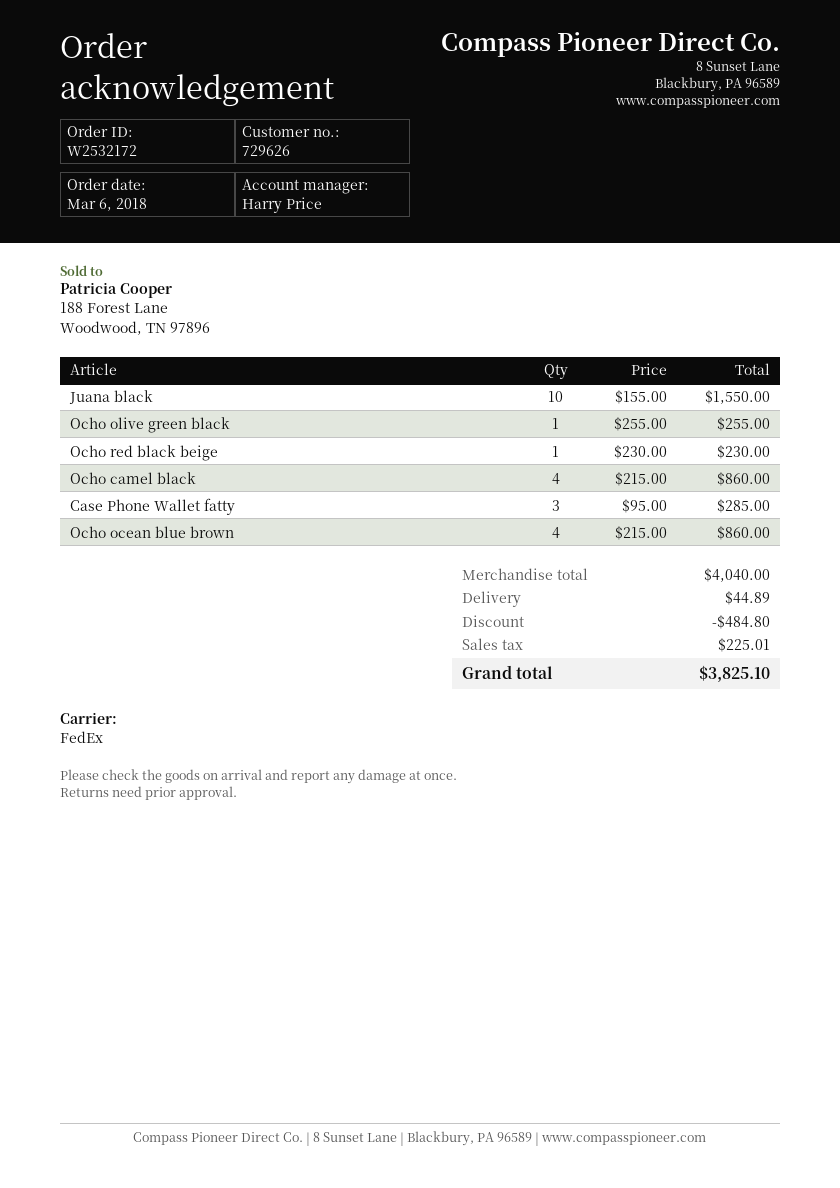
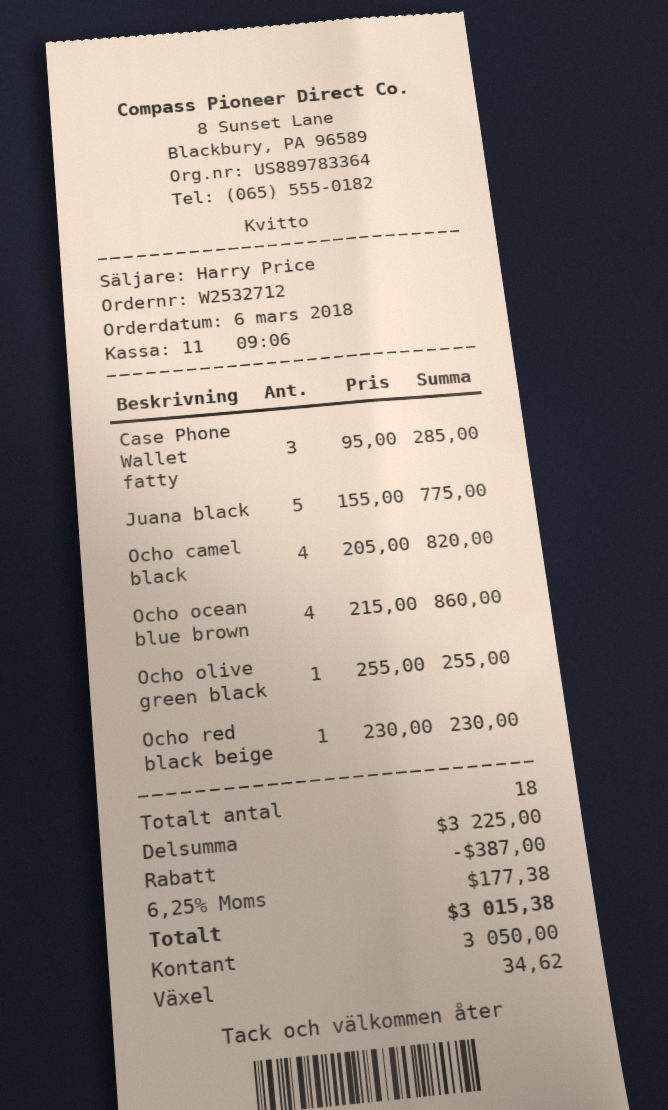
order number: W2532172 -> W2532712
Juana black: 10 x 155.00 = 1550.00 -> 5 x 155.00 = 775.00
Ocho camel black: 4 x 215.00 = 860.00 -> 4 x 205.00 = 820.00
subtotal: 4040.00 -> 3225.00
discount: 484.80 -> 387.00
shipping: 44.89 -> none
tax: 225.01 -> 177.38
total: 3825.10 -> 3015.38

